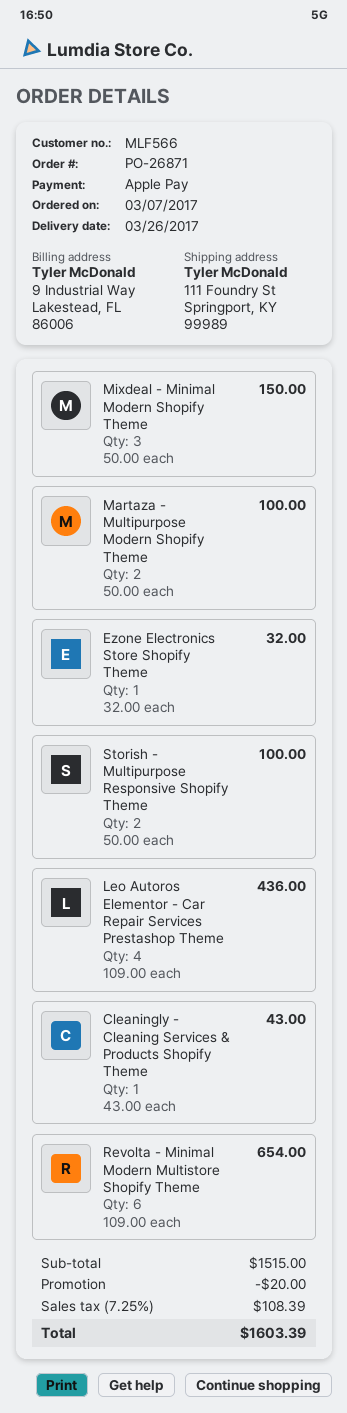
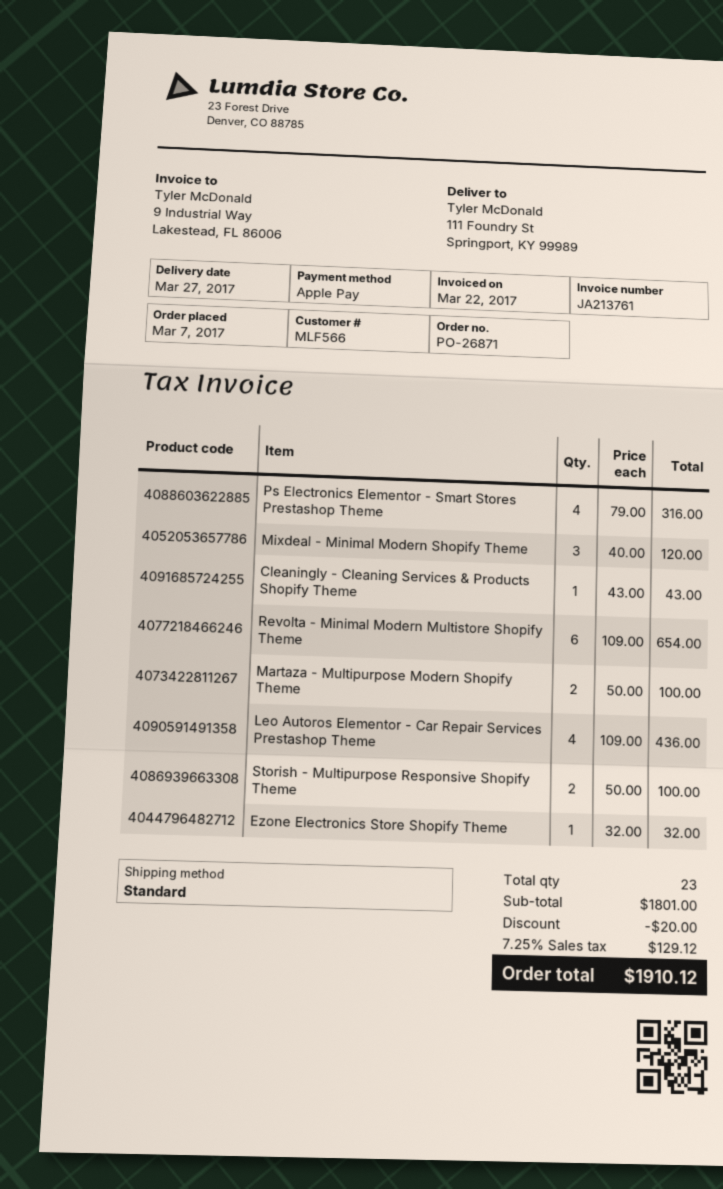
delivery date: 2017-03-26 -> 2017-03-27
Mixdeal - Minimal Modern Shopify Theme: 3 x 50.00 = 150.00 -> 3 x 40.00 = 120.00
Ps Electronics Elementor - Smart Stores Prestashop Theme: none -> 4 x 79.00 = 316.00
subtotal: 1515.00 -> 1801.00
tax: 7.25% = 108.39 -> 7.25% = 129.12
total: 1603.39 -> 1910.12

